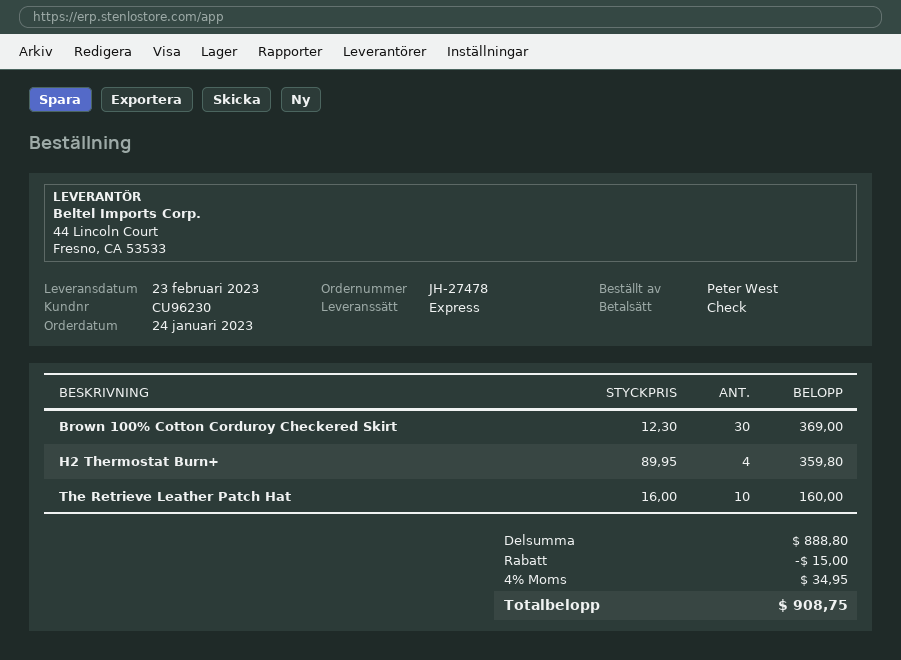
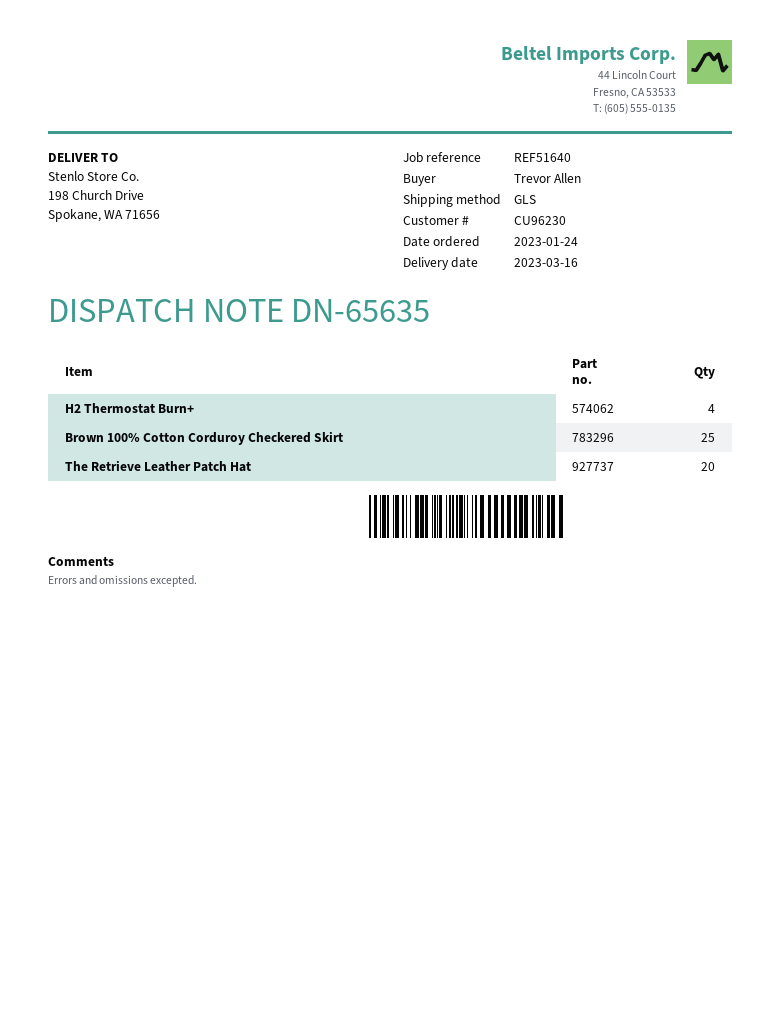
delivery date: 2023-02-23 -> 2023-03-16
ordered by: Peter West -> Trevor Allen
shipping method: express -> GLS
Brown 100% Cotton Corduroy Checkered Skirt: 30 -> 25
The Retrieve Leather Patch Hat: 10 -> 20

